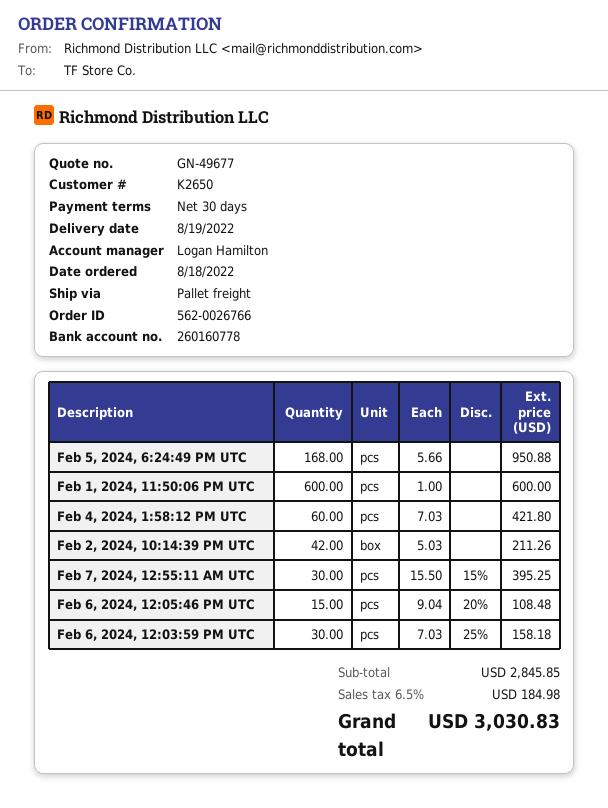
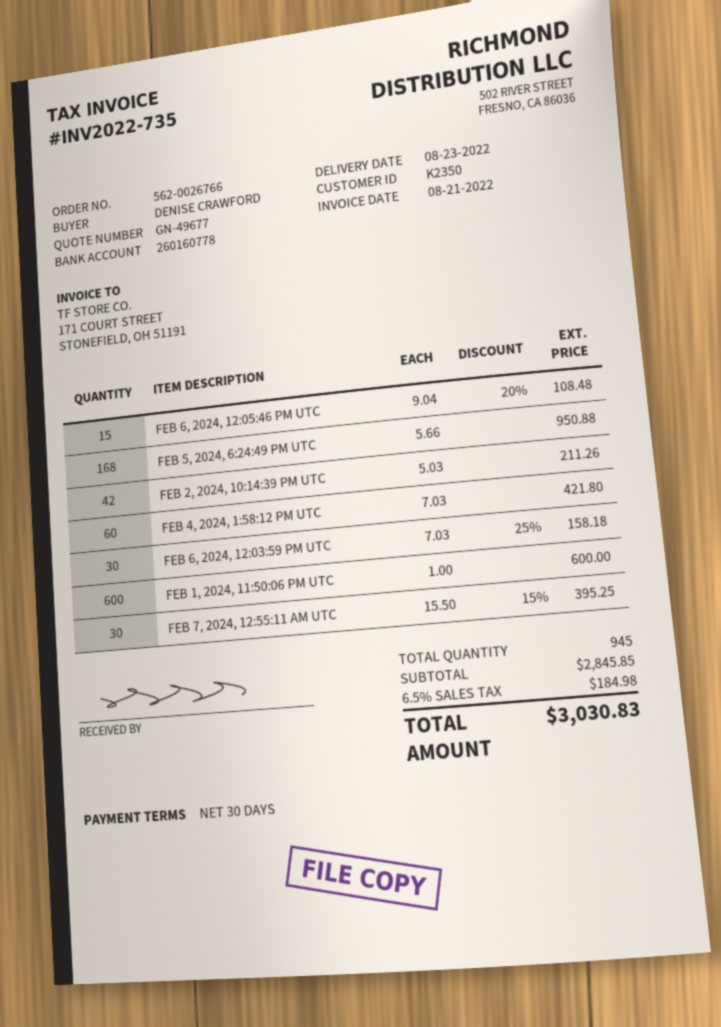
delivery date: 2022-08-19 -> 2022-08-23
customer number: K2650 -> K2350

